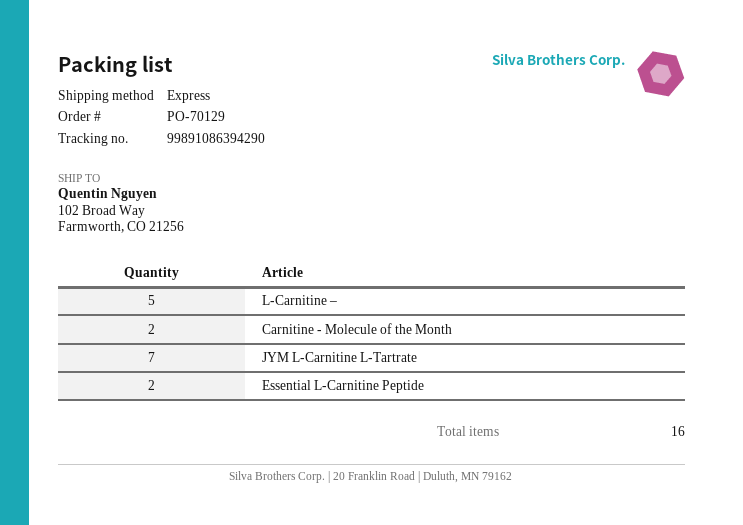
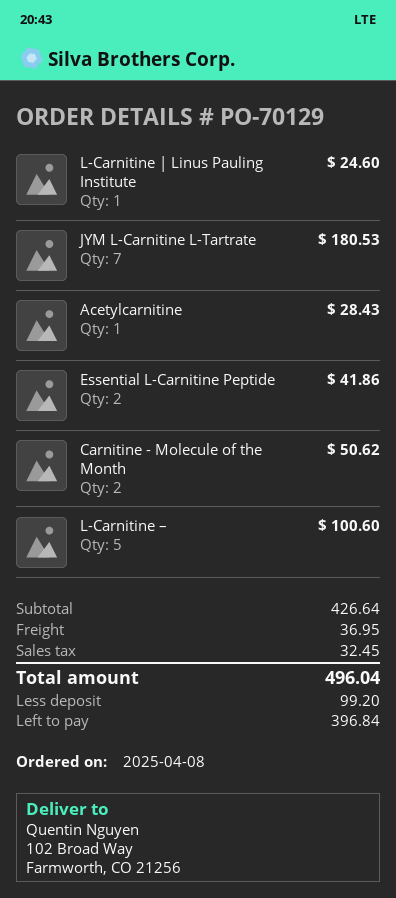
L-Carnitine | Linus Pauling Institute: none -> 1
Acetylcarnitine: none -> 1

